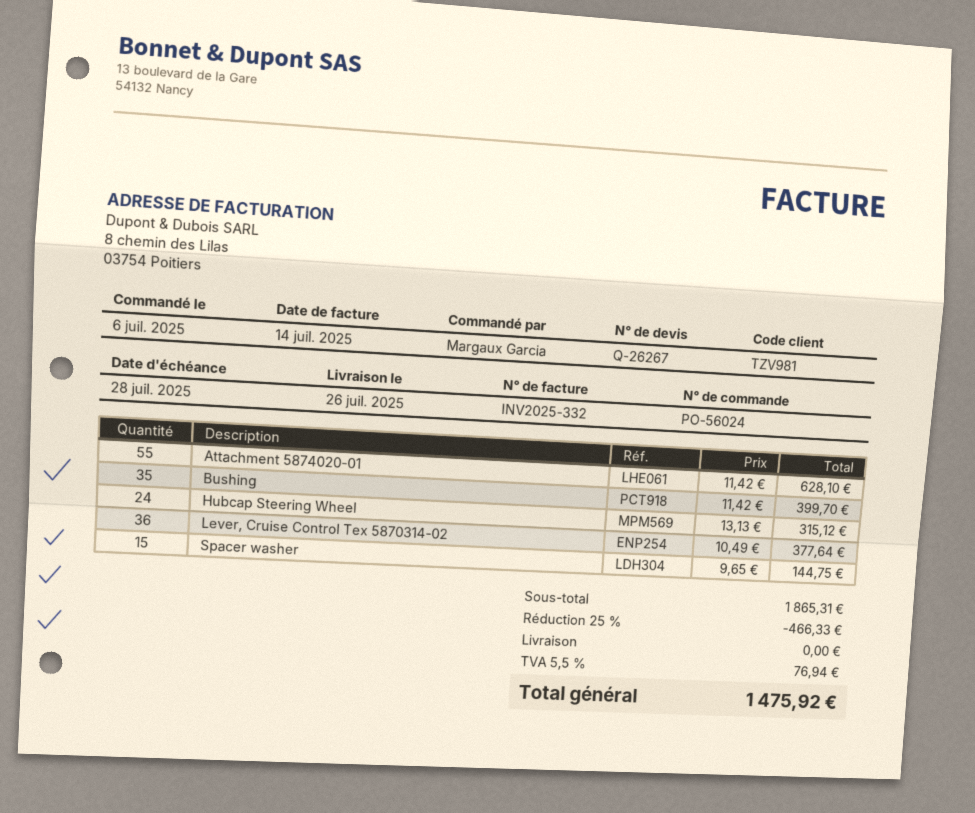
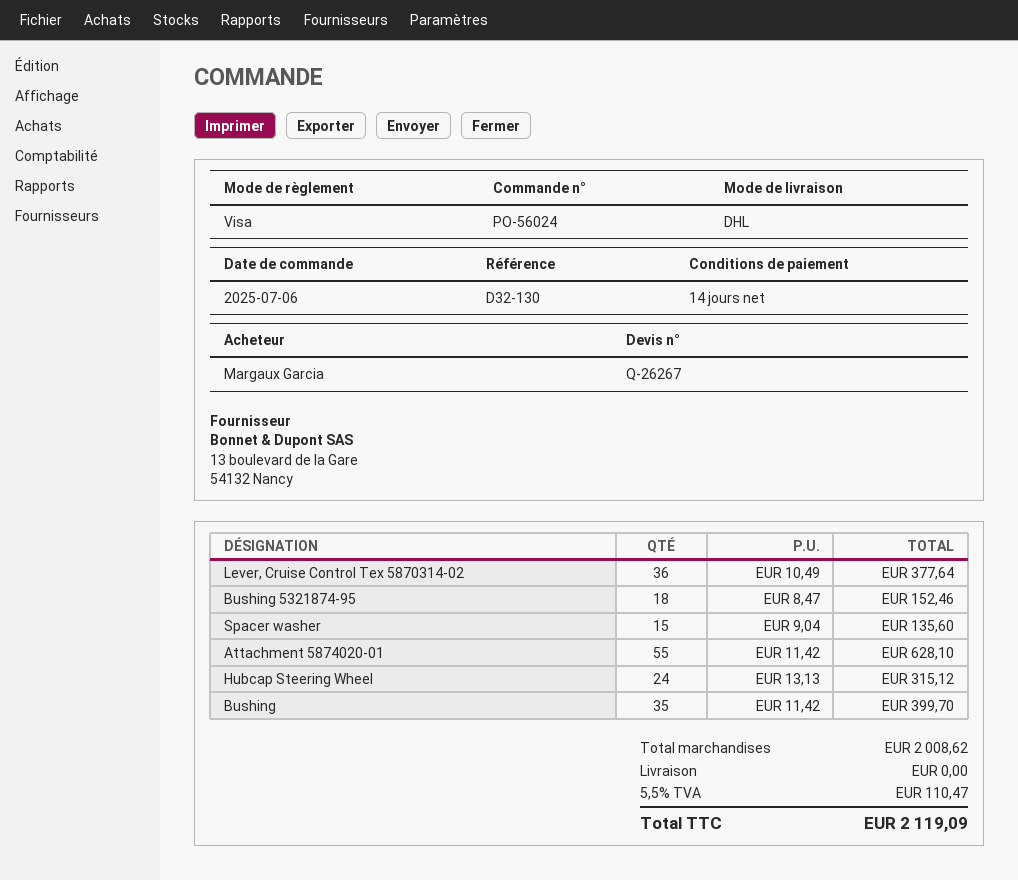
Spacer washer: 15 x 9.65 = 144.75 -> 15 x 9.04 = 135.60
Bushing 5321874-95: none -> 18 x 8.47 = 152.46
subtotal: 1865.31 -> 2008.62
discount: 25% = 466.33 -> none
tax: 5.5% = 76.94 -> 5.5% = 110.47
total: 1475.92 -> 2119.09

